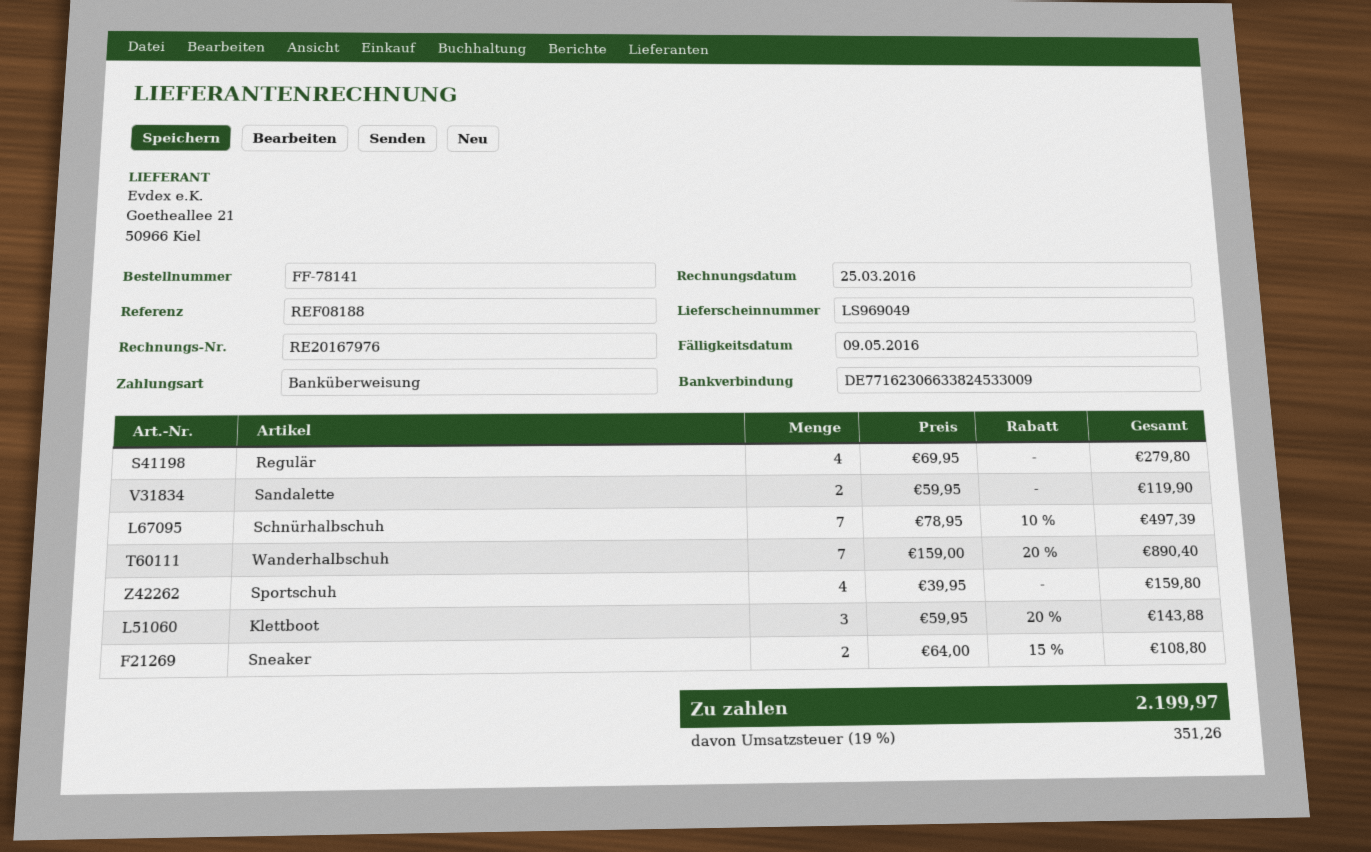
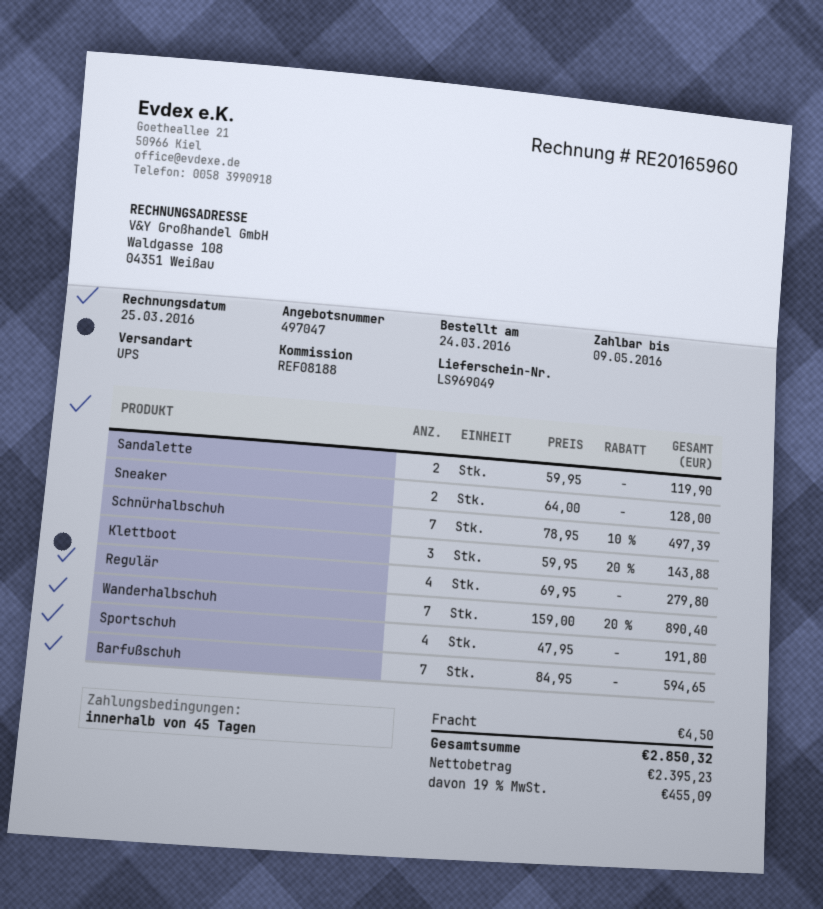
invoice number: RE20167976 -> RE20165960
Sportschuh: 4 x 39.95 = 159.80 -> 4 x 47.95 = 191.80
Sneaker: 2 x 64.00 - 15% = 108.80 -> 2 x 64.00 = 128.00
Barfußschuh: none -> 7 x 84.95 = 594.65
shipping: none -> 4.50
tax: 19% = 351.26 -> 19% = 455.09
total: 2199.97 -> 2850.32

